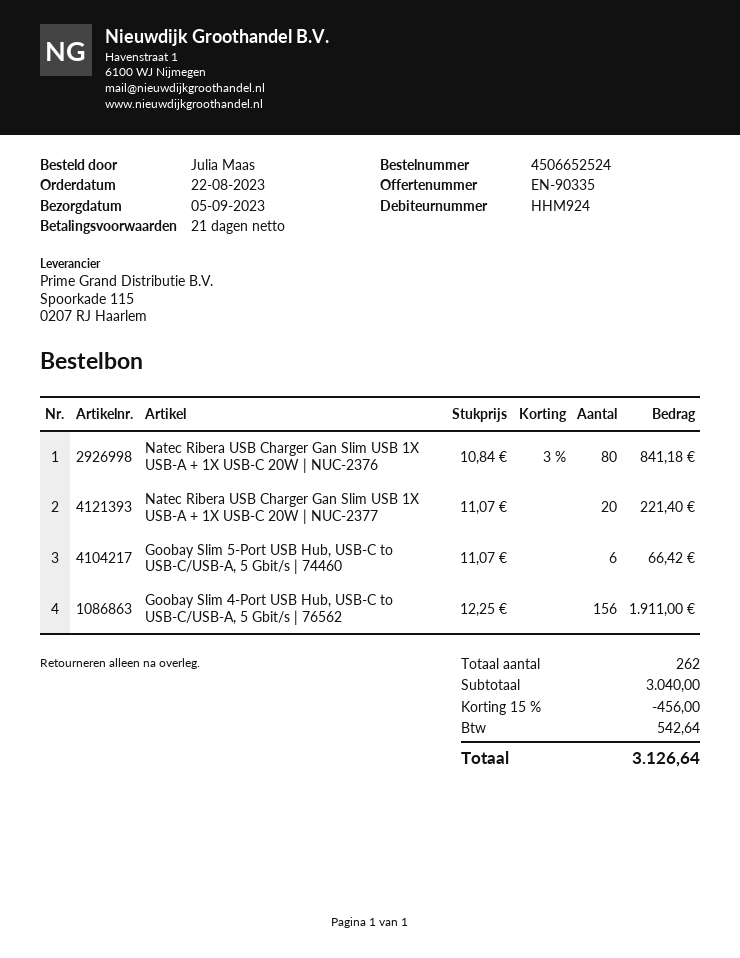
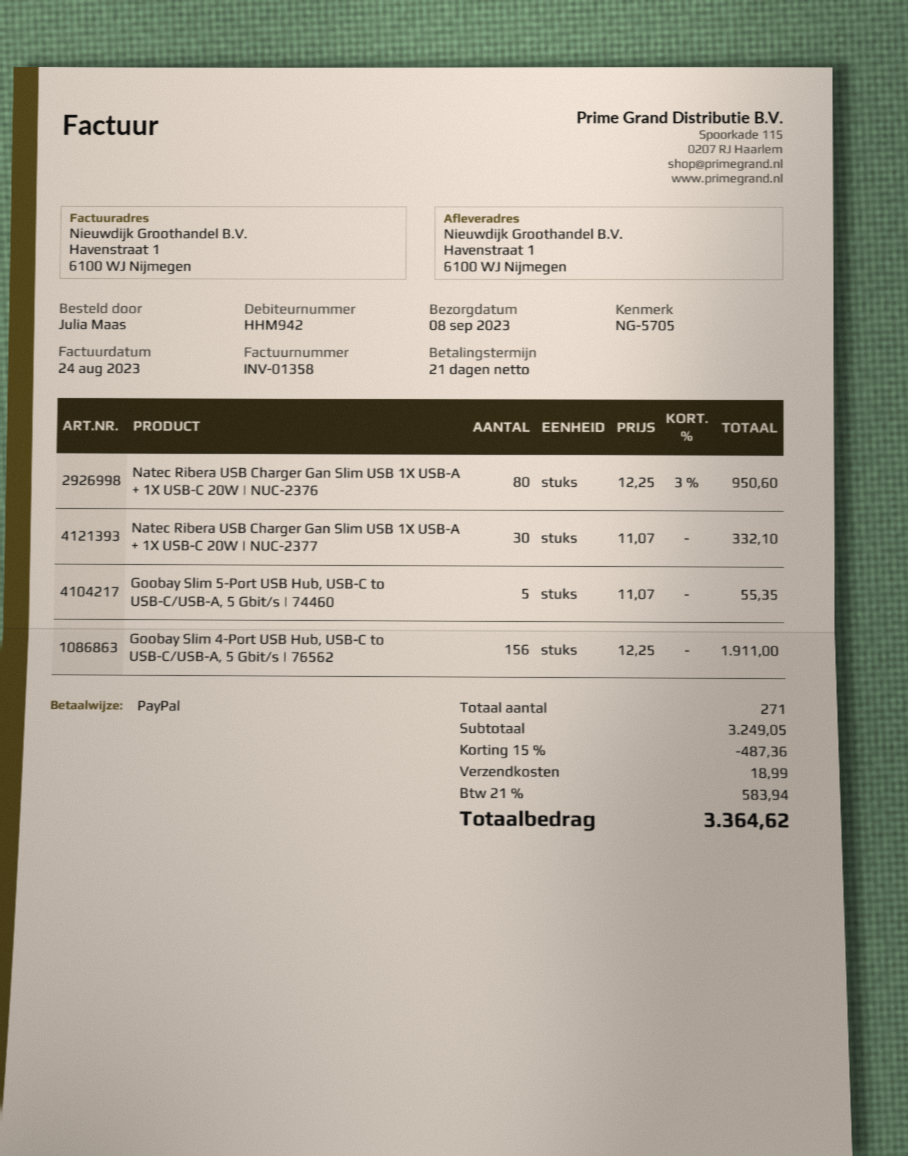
delivery date: 2023-09-05 -> 2023-09-08
customer number: HHM924 -> HHM942
Natec Ribera USB Charger Gan Slim USB 1X USB-A + 1X USB-C 20W | NUC-2376: 80 x 10.84 - 3% = 841.18 -> 80 x 12.25 - 3% = 950.60
Natec Ribera USB Charger Gan Slim USB 1X USB-A + 1X USB-C 20W | NUC-2377: 20 x 11.07 = 221.40 -> 30 x 11.07 = 332.10
Goobay Slim 5-Port USB Hub, USB-C to USB-C/USB-A, 5 Gbit/s | 74460: 6 x 11.07 = 66.42 -> 5 x 11.07 = 55.35
total quantity: 262 -> 271
subtotal: 3040.00 -> 3249.05
discount: 15% = 456.00 -> 15% = 487.36
shipping: none -> 18.99
tax: 542.64 -> 583.94
total: 3126.64 -> 3364.62

